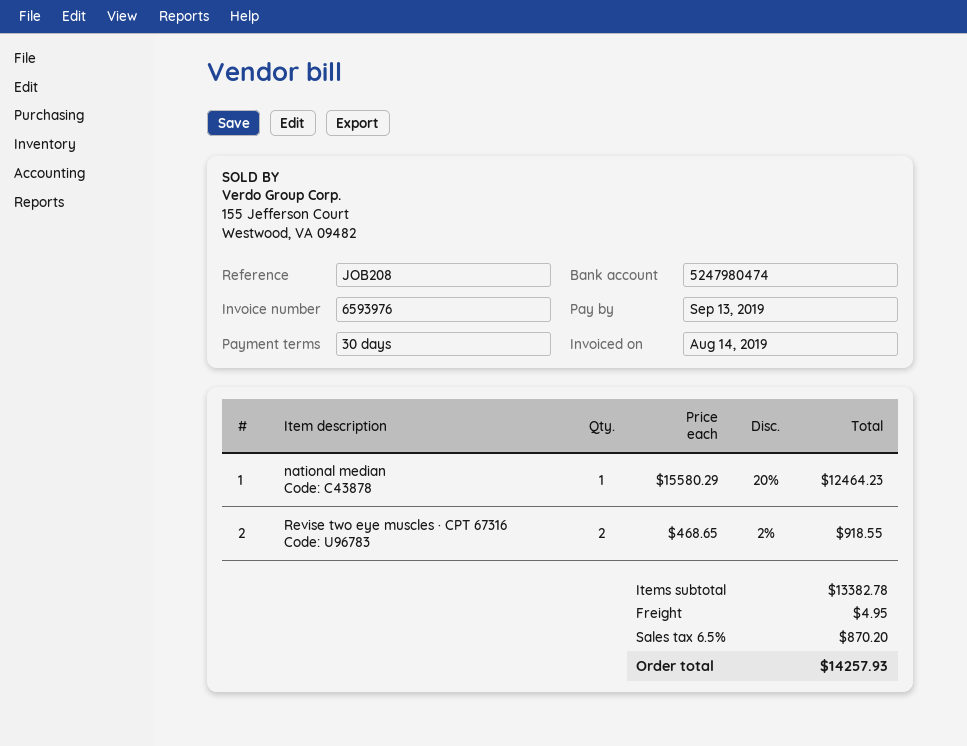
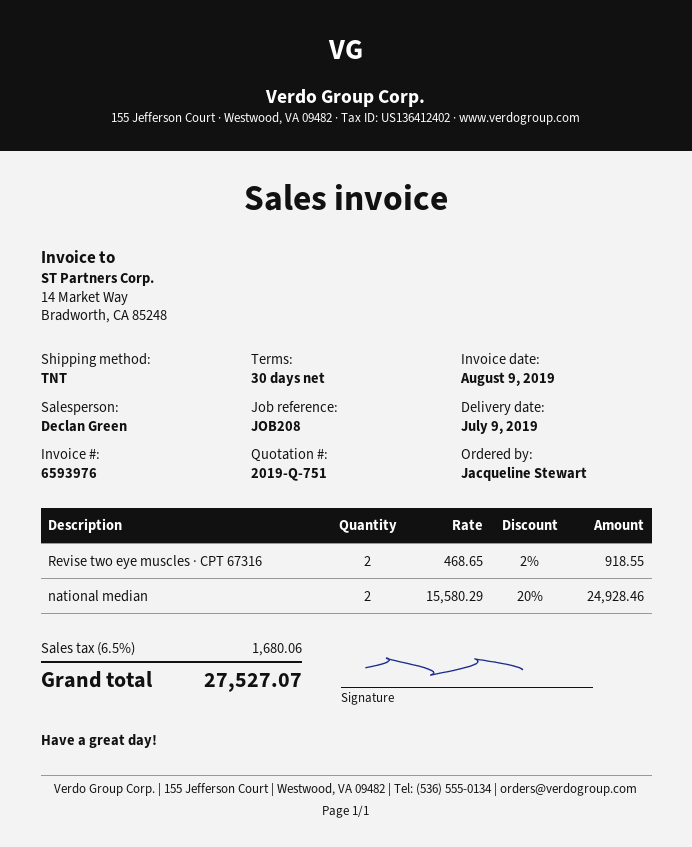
invoice date: 2019-08-14 -> 2019-08-09
national median: 1 x 15580.29 - 20% = 12464.23 -> 2 x 15580.29 - 20% = 24928.46
shipping: 4.95 -> none
tax: 6.5% = 870.20 -> 6.5% = 1680.06
total: 14257.93 -> 27527.07

